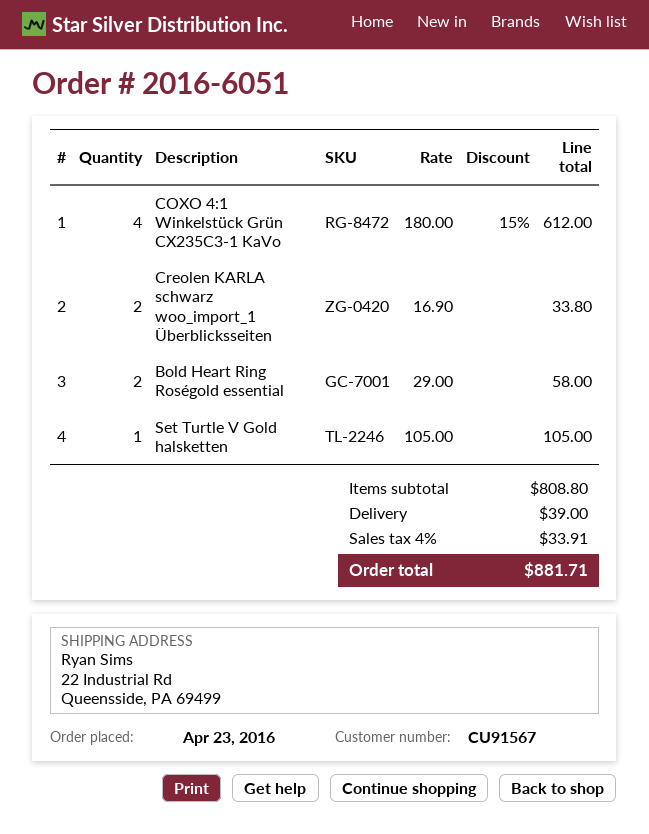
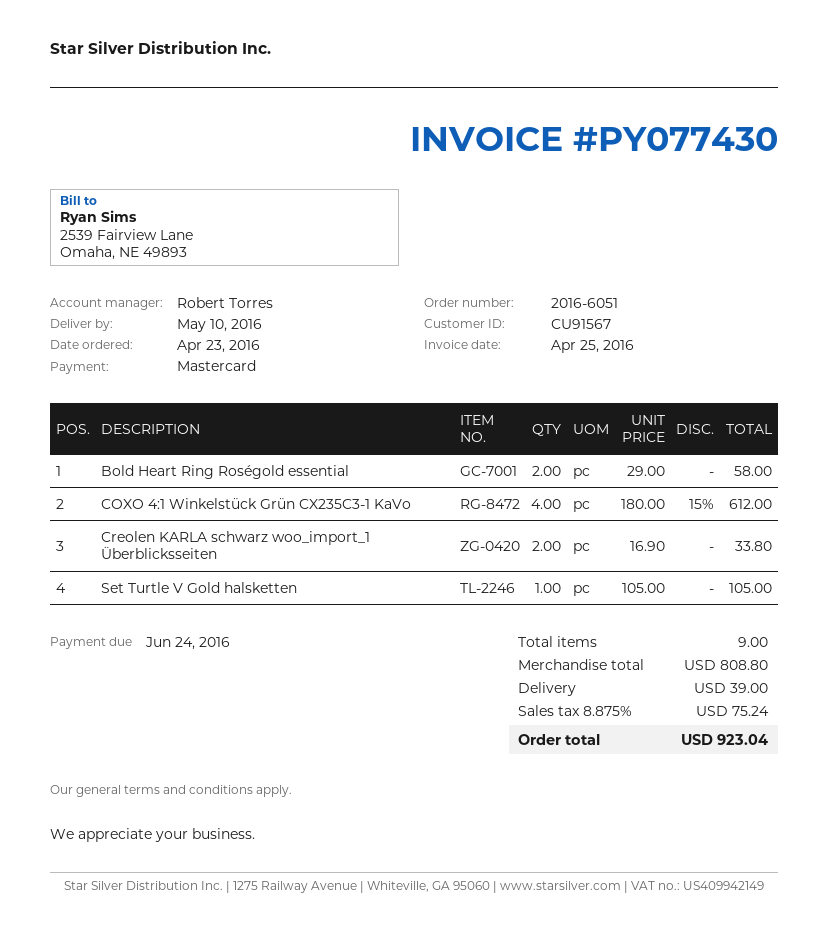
tax: 4% = 33.91 -> 8.875% = 75.24
total: 881.71 -> 923.04

